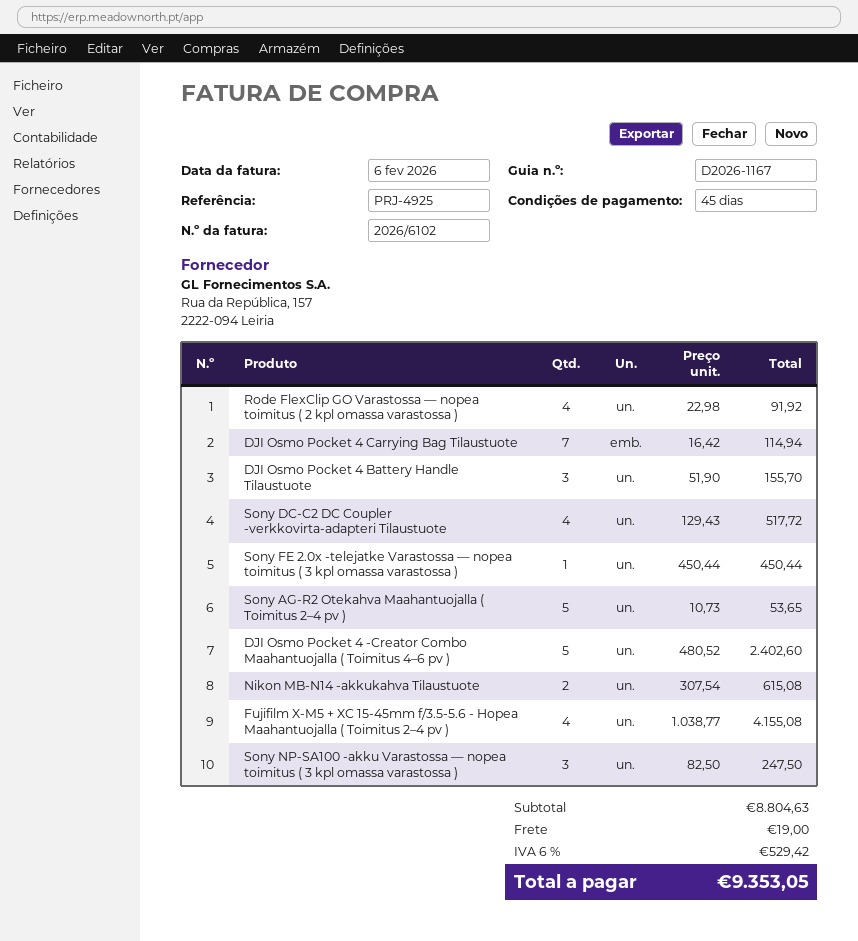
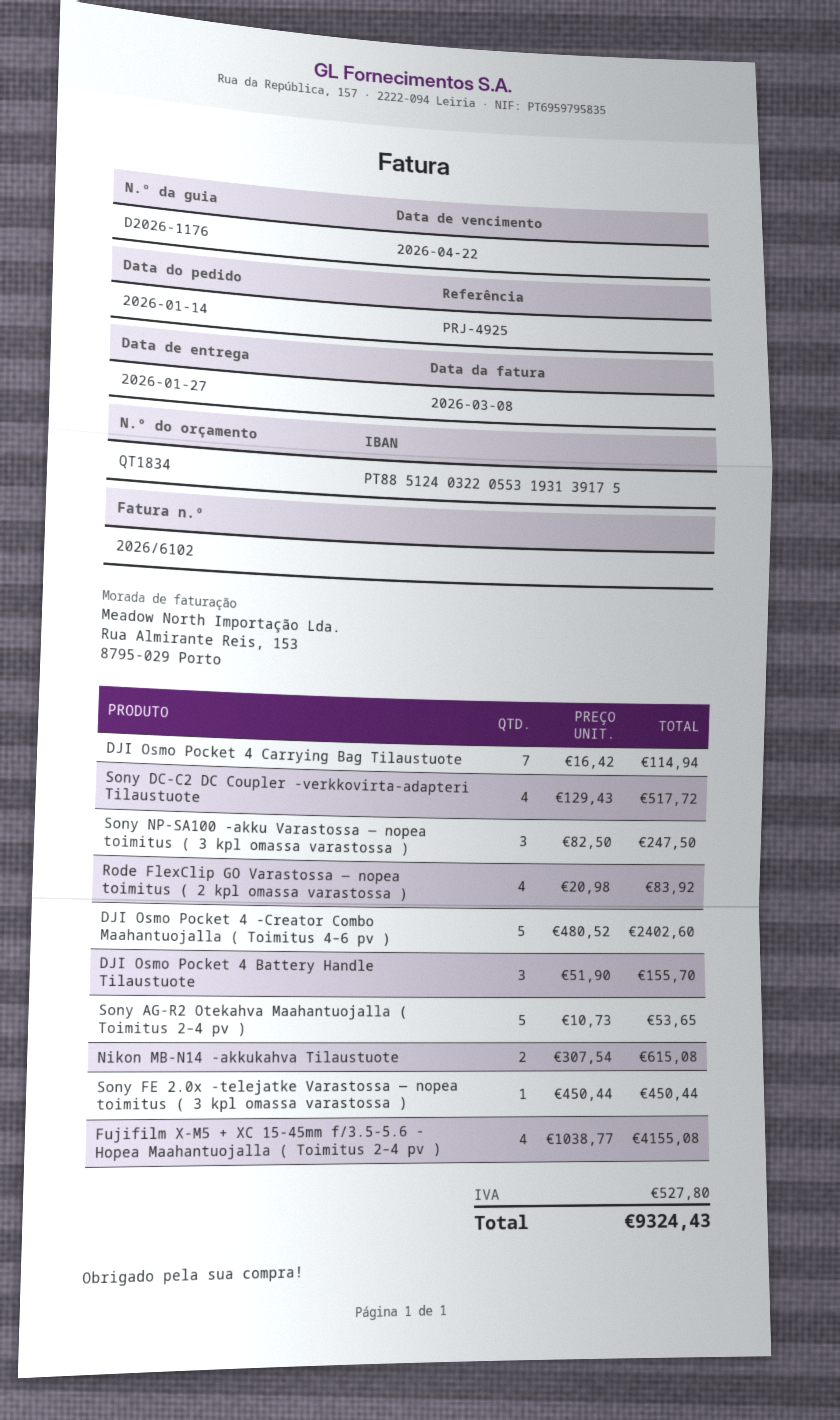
delivery note number: D2026-1167 -> D2026-1176
invoice date: 2026-02-06 -> 2026-03-08
Rode FlexClip GO Varastossa — nopea toimitus ( 2 kpl omassa varastossa ): 4 x 22.98 = 91.92 -> 4 x 20.98 = 83.92
shipping: 19.00 -> none
tax: 529.42 -> 527.80
total: 9353.05 -> 9324.43

